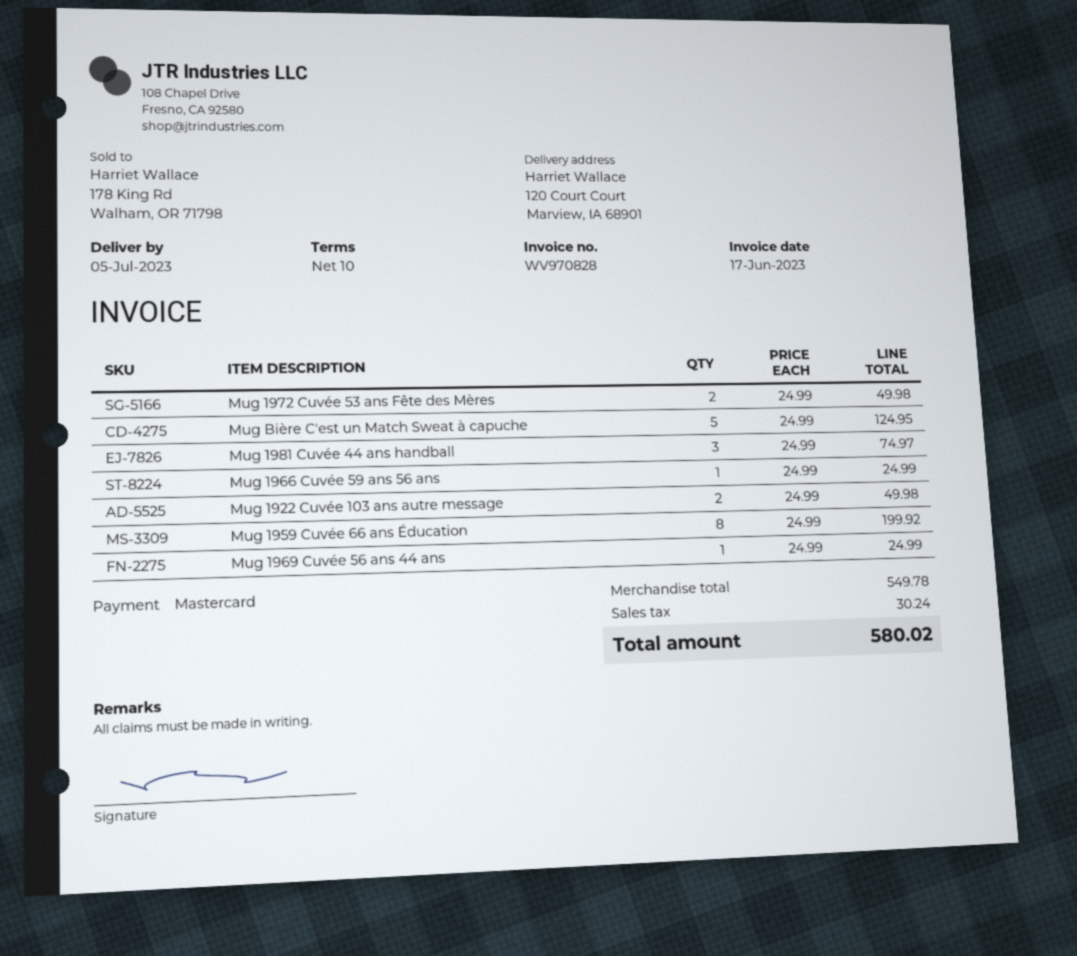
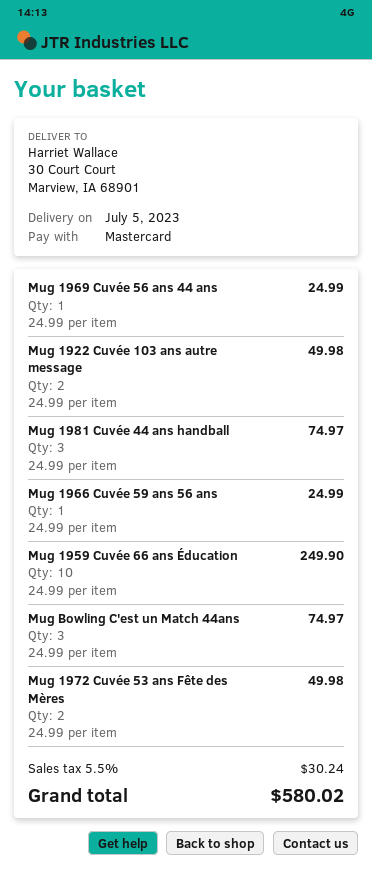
ship to: 120 Court Court, Marview, IA 68901 -> 30 Court Court, Marview, IA 68901
Mug Bière C'est un Match Sweat à capuche: 5 x 24.99 = 124.95 -> none
Mug 1959 Cuvée 66 ans Éducation: 8 x 24.99 = 199.92 -> 10 x 24.99 = 249.90
Mug Bowling C'est un Match 44ans: none -> 3 x 24.99 = 74.97

